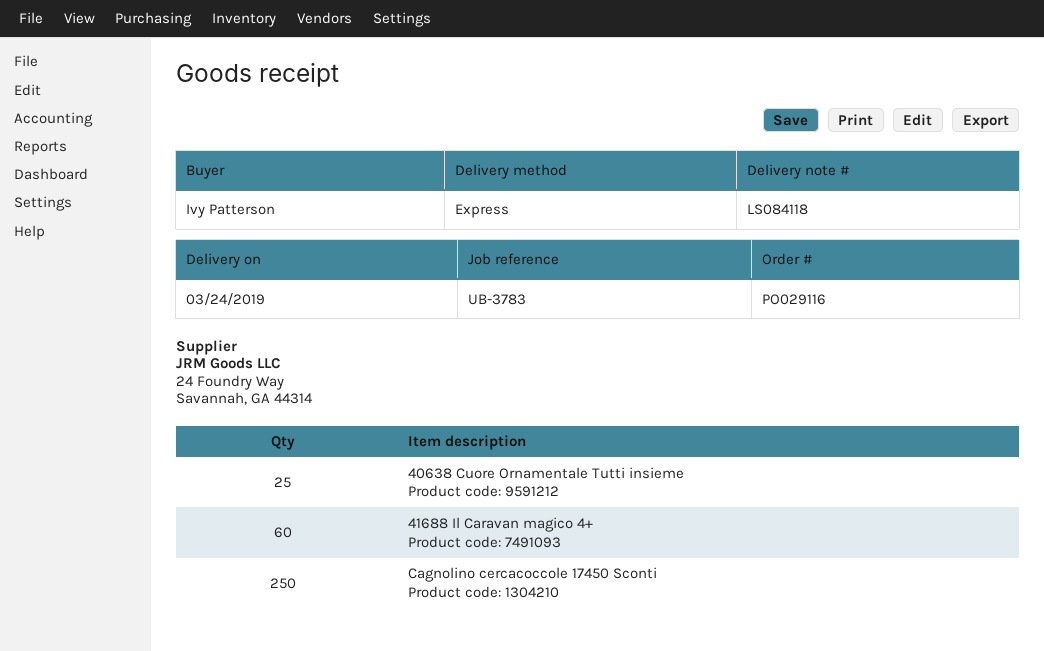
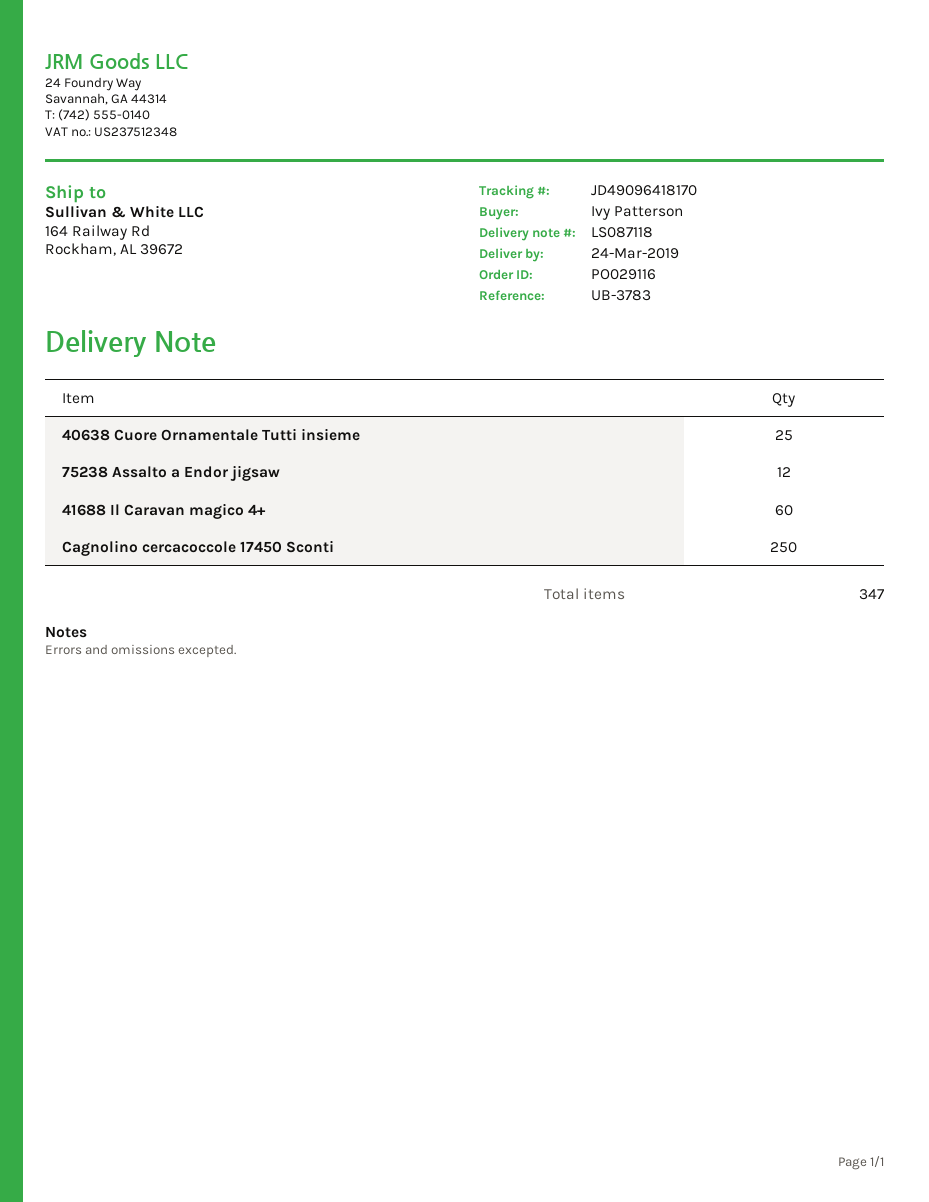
delivery note number: LS084118 -> LS087118
75238 Assalto a Endor jigsaw: none -> 12

